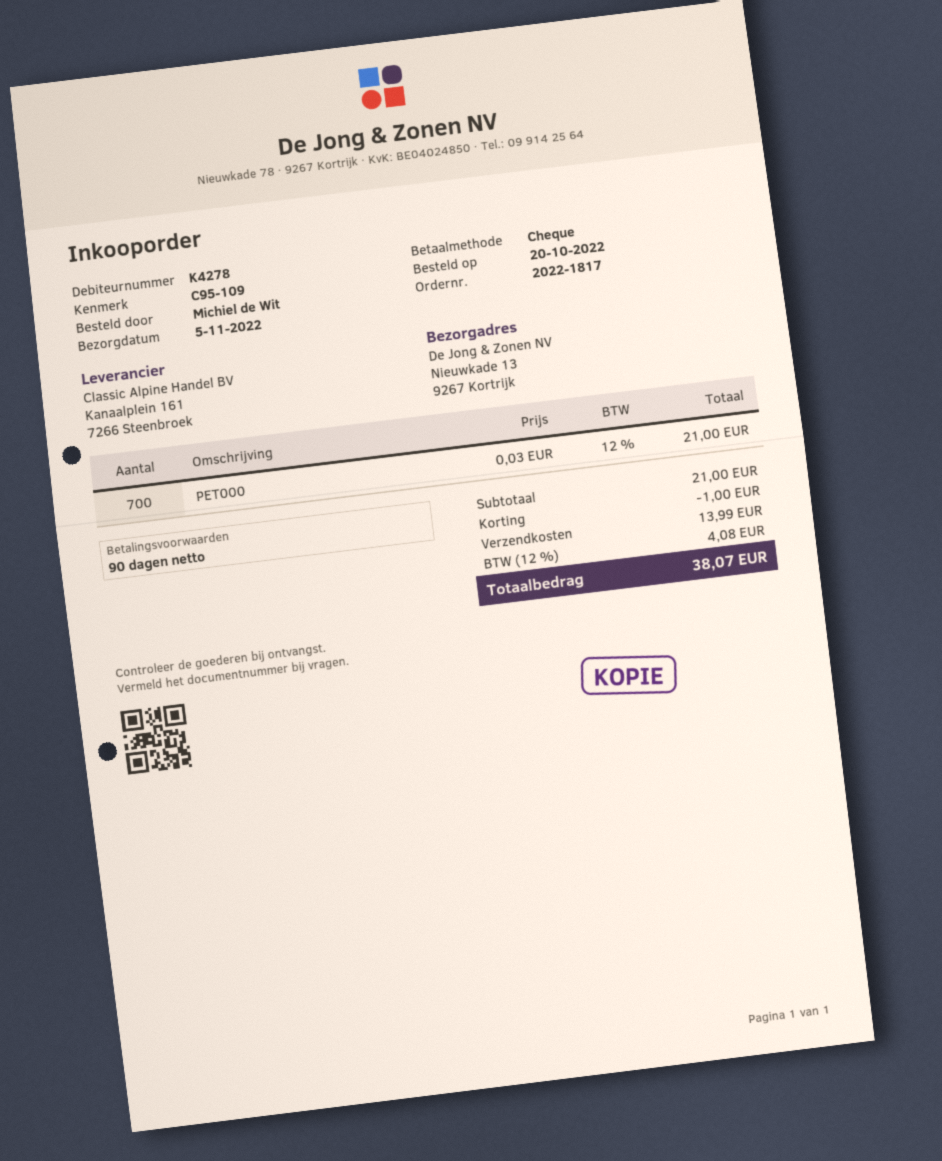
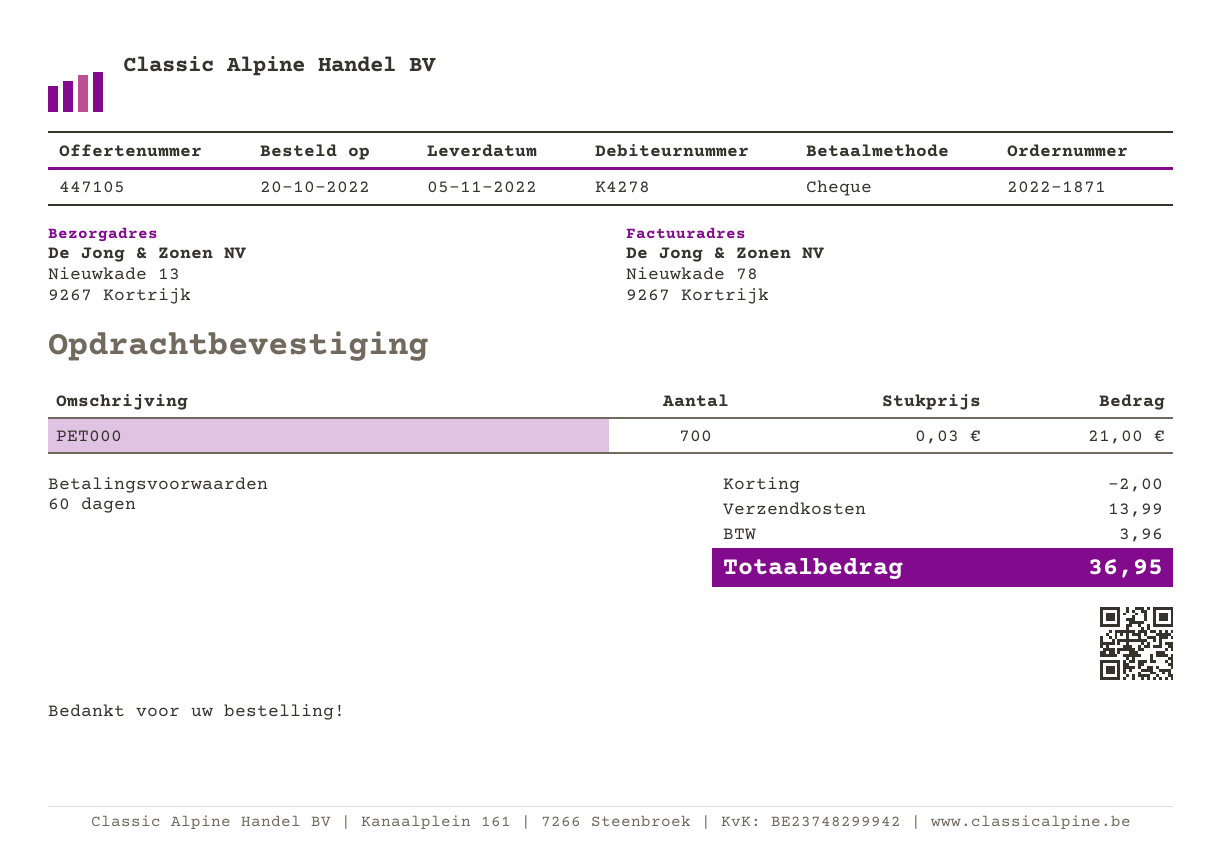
order number: 2022-1817 -> 2022-1871
payment terms: 90 days -> 60 days
discount: 1.00 -> 2.00
tax: 4.08 -> 3.96
total: 38.07 -> 36.95

